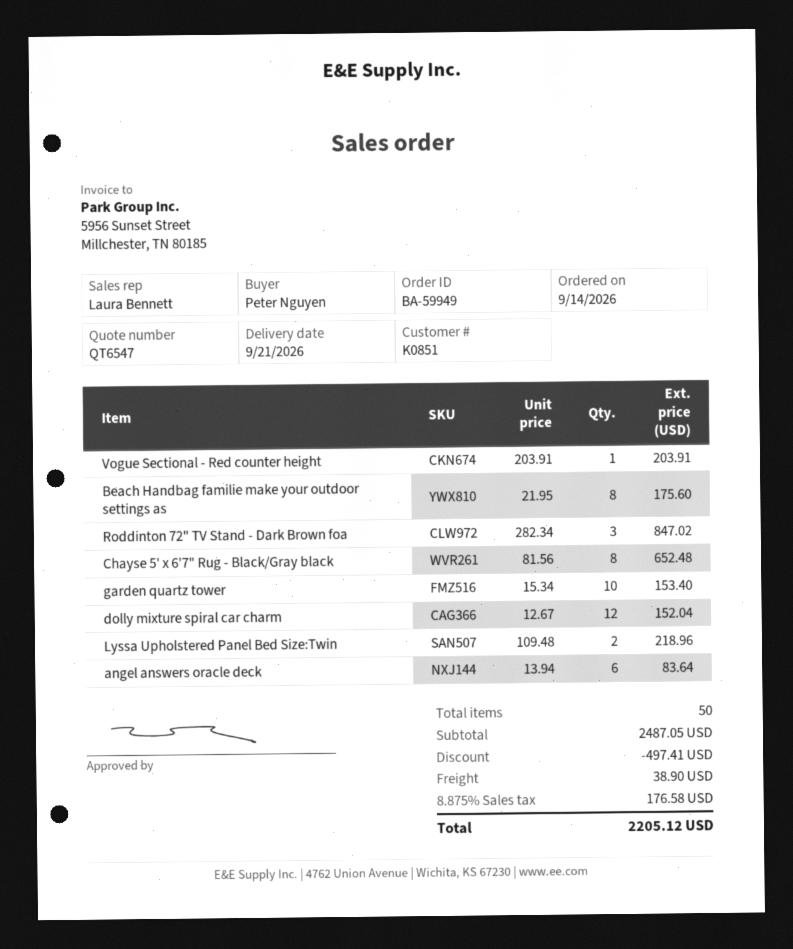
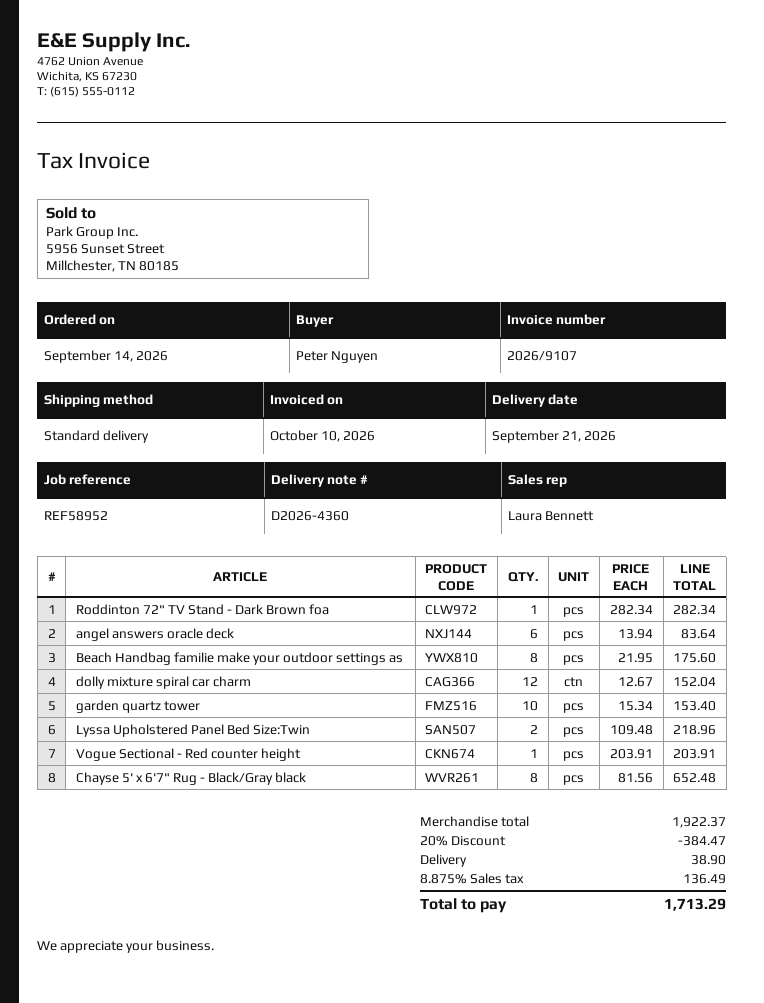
Roddinton 72" TV Stand - Dark Brown foa: 3 x 282.34 = 847.02 -> 1 x 282.34 = 282.34
subtotal: 2487.05 -> 1922.37
discount: 497.41 -> 384.47
tax: 8.875% = 176.58 -> 8.875% = 136.49
total: 2205.12 -> 1713.29

